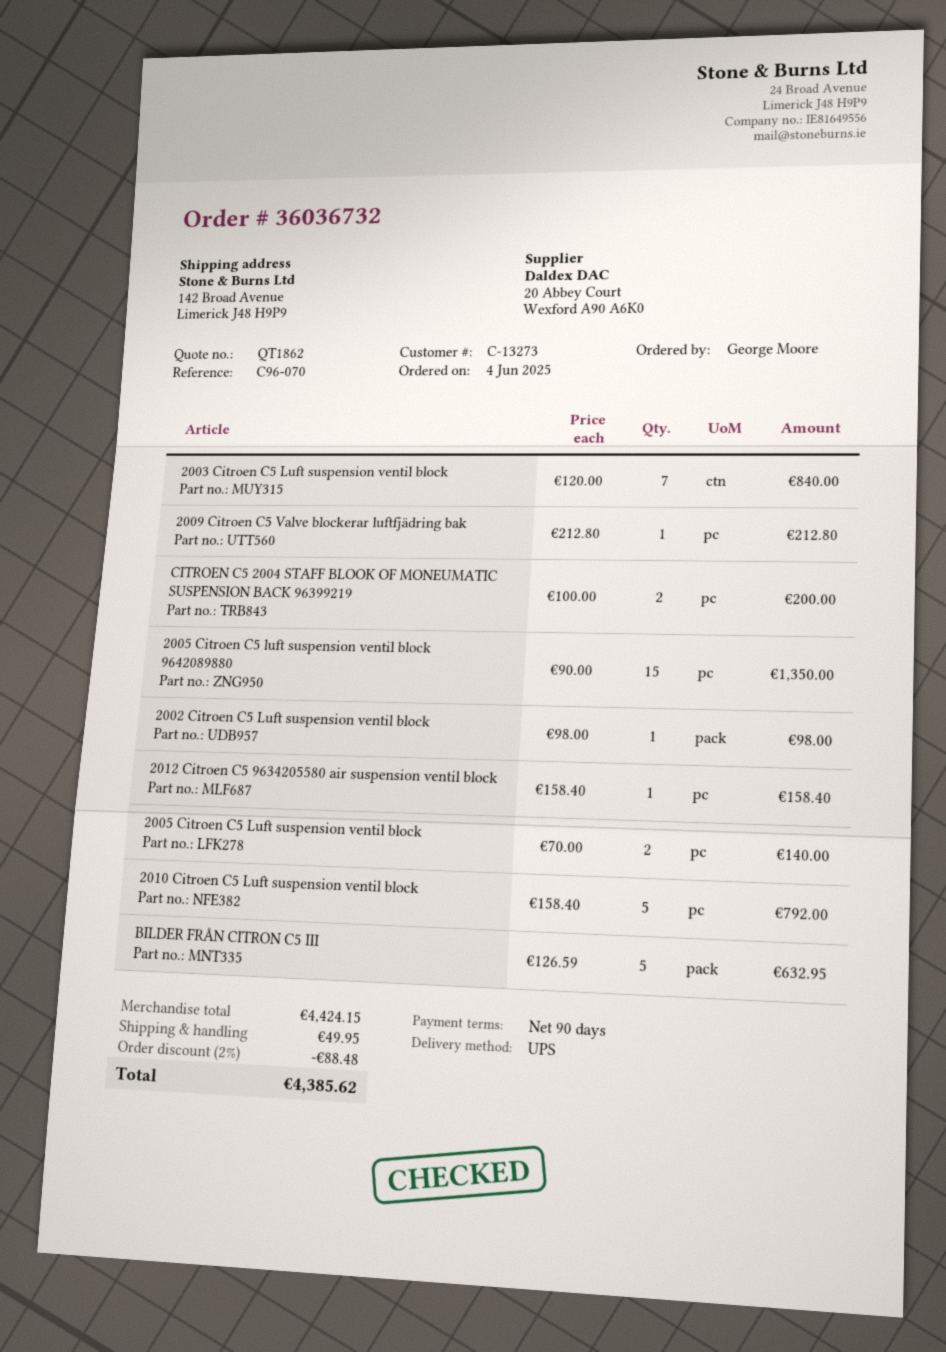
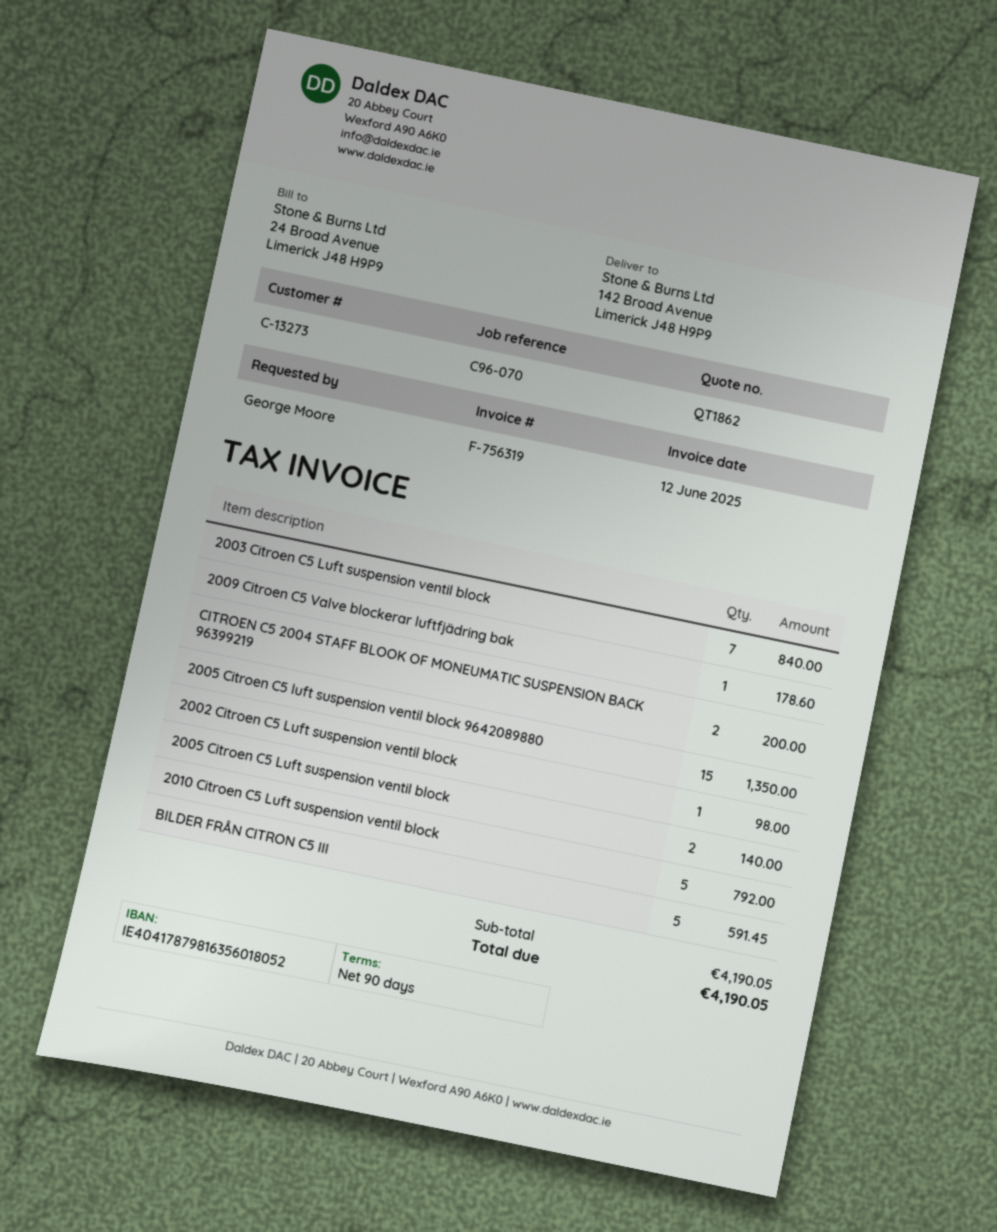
2009 Citroen C5 Valve blockerar luftfjädring bak: 1 for 212.80 -> 1 for 178.60
2012 Citroen C5 9634205580 air suspension ventil block: 1 for 158.40 -> none
BILDER FRÅN CITRON C5 III: 5 for 632.95 -> 5 for 591.45
subtotal: 4424.15 -> 4190.05
discount: 2% = 88.48 -> none
shipping: 49.95 -> none
total: 4385.62 -> 4190.05

